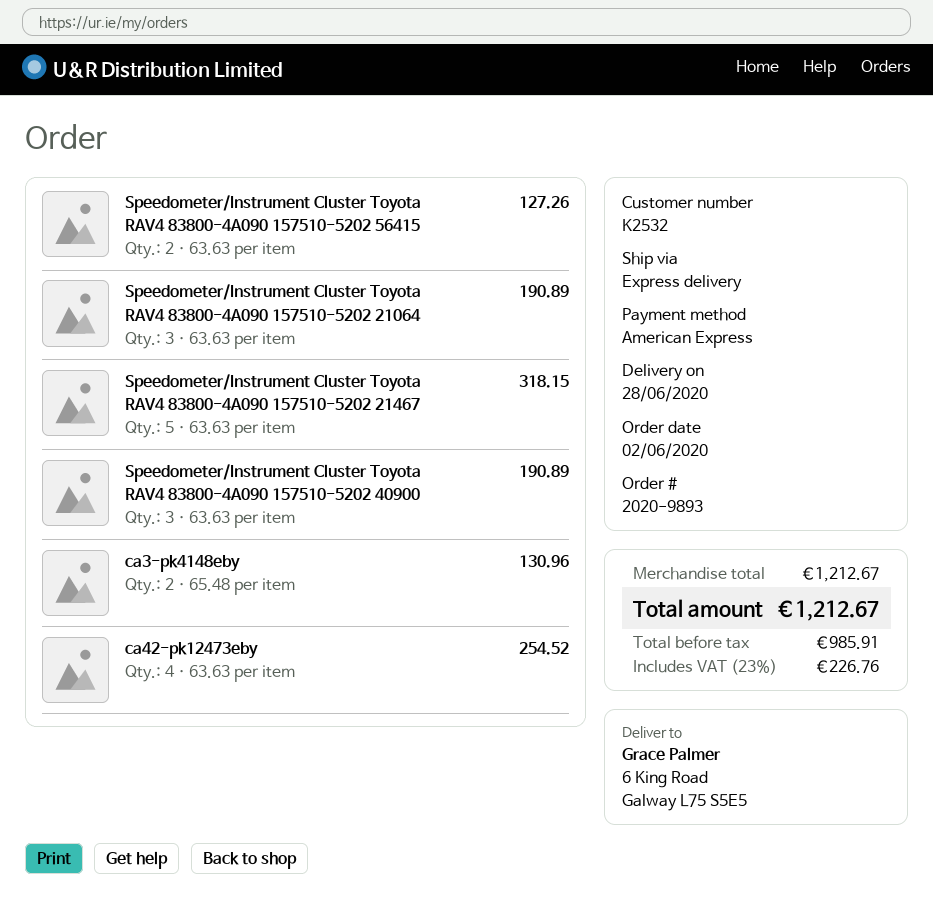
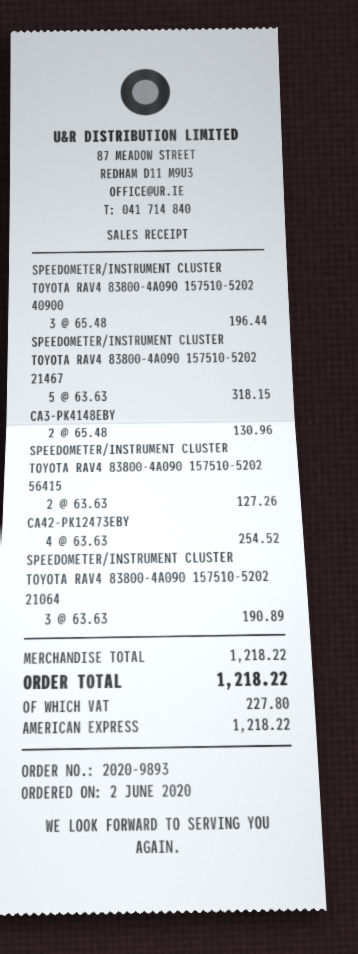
Speedometer/Instrument Cluster Toyota RAV4 83800-4A090 157510-5202 40900: 3 x 63.63 = 190.89 -> 3 x 65.48 = 196.44
subtotal: 1212.67 -> 1218.22
tax: 226.76 -> 227.80
total: 1212.67 -> 1218.22

